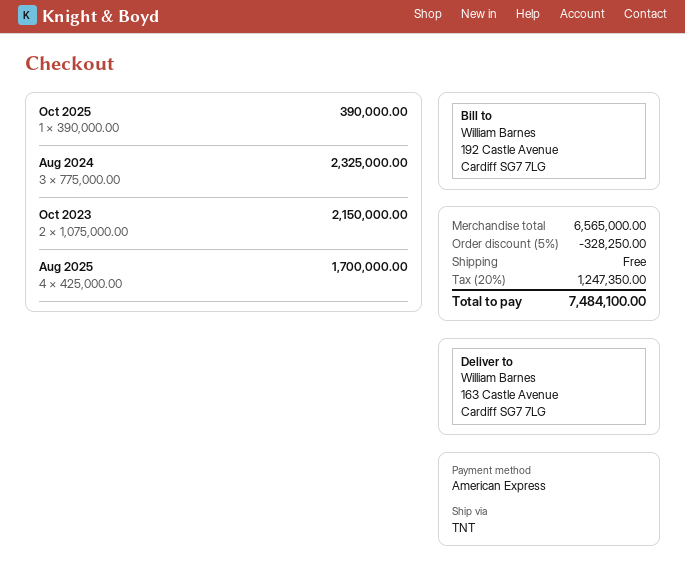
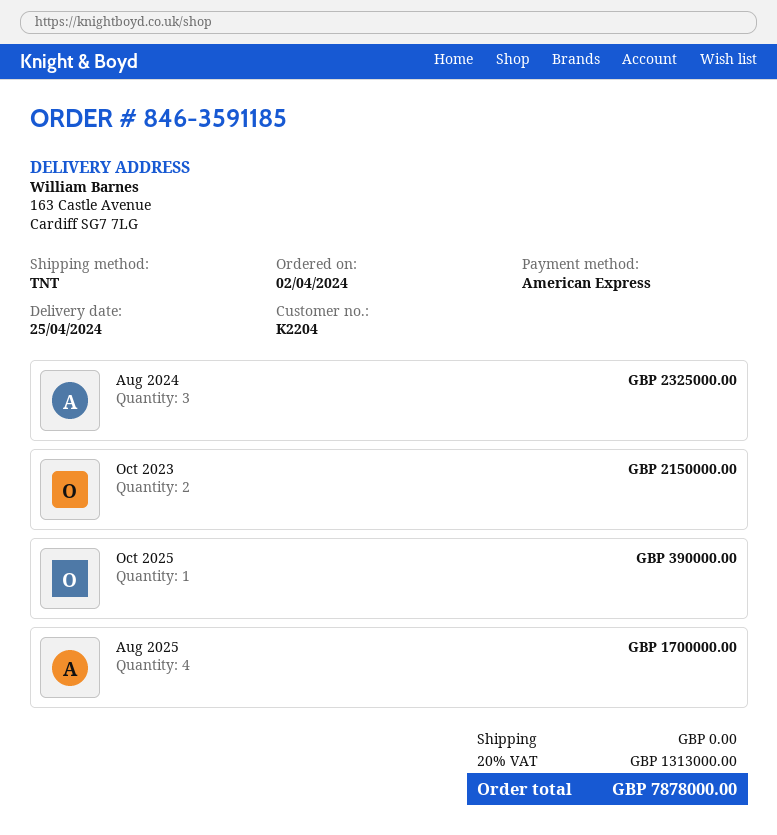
discount: 5% = 328250.00 -> none
tax: 20% = 1247350.00 -> 20% = 1313000.00
total: 7484100.00 -> 7878000.00

